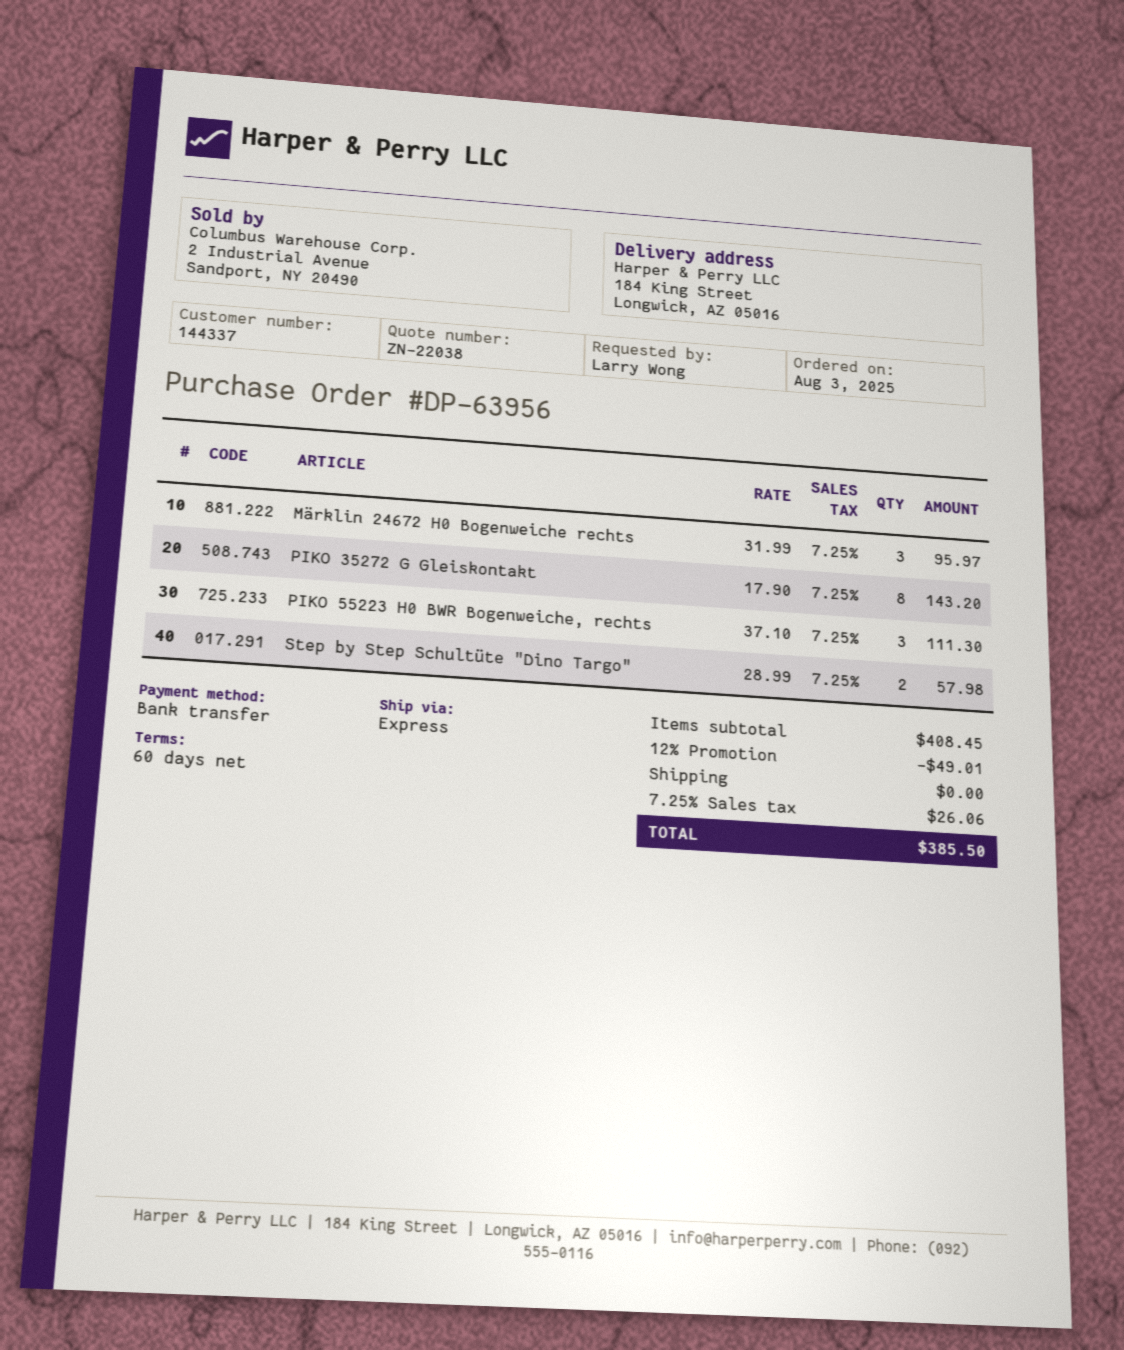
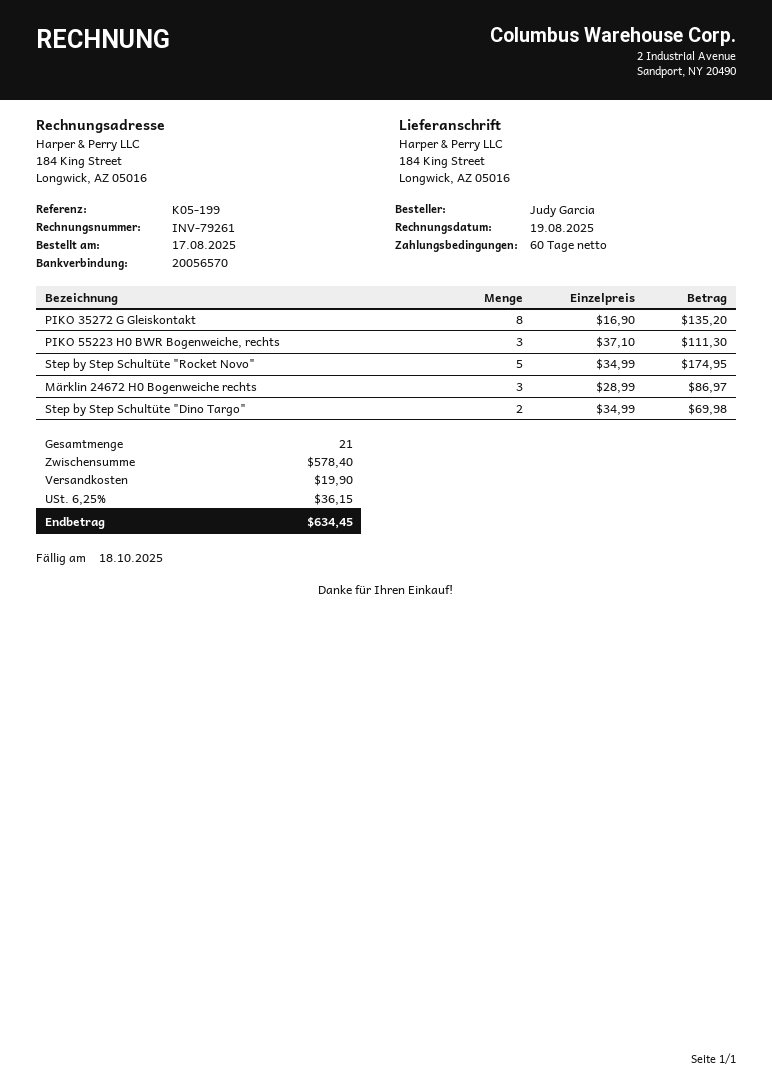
order date: 2025-08-03 -> 2025-08-17
ordered by: Larry Wong -> Judy Garcia
Märklin 24672 H0 Bogenweiche rechts: 3 x 31.99 = 95.97 -> 3 x 28.99 = 86.97
PIKO 35272 G Gleiskontakt: 8 x 17.90 = 143.20 -> 8 x 16.90 = 135.20
Step by Step Schultüte "Dino Targo": 2 x 28.99 = 57.98 -> 2 x 34.99 = 69.98
Step by Step Schultüte "Rocket Novo": none -> 5 x 34.99 = 174.95
subtotal: 408.45 -> 578.40
discount: 12% = 49.01 -> none
shipping: 0.00 -> 19.90
tax: 7.25% = 26.06 -> 6.25% = 36.15
total: 385.50 -> 634.45

